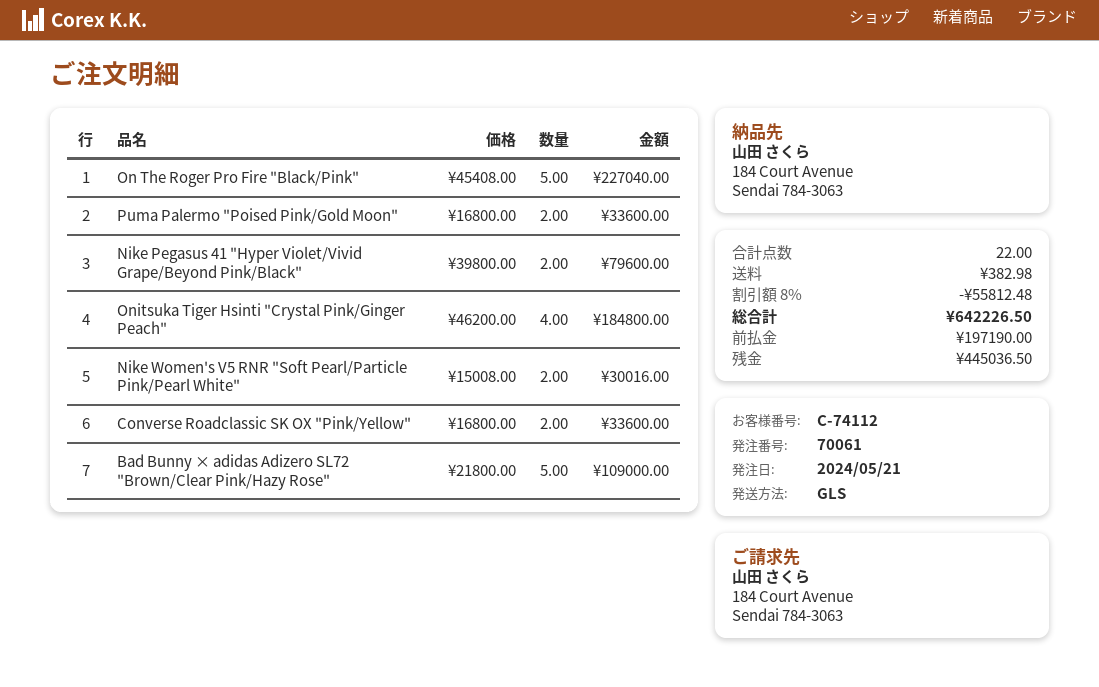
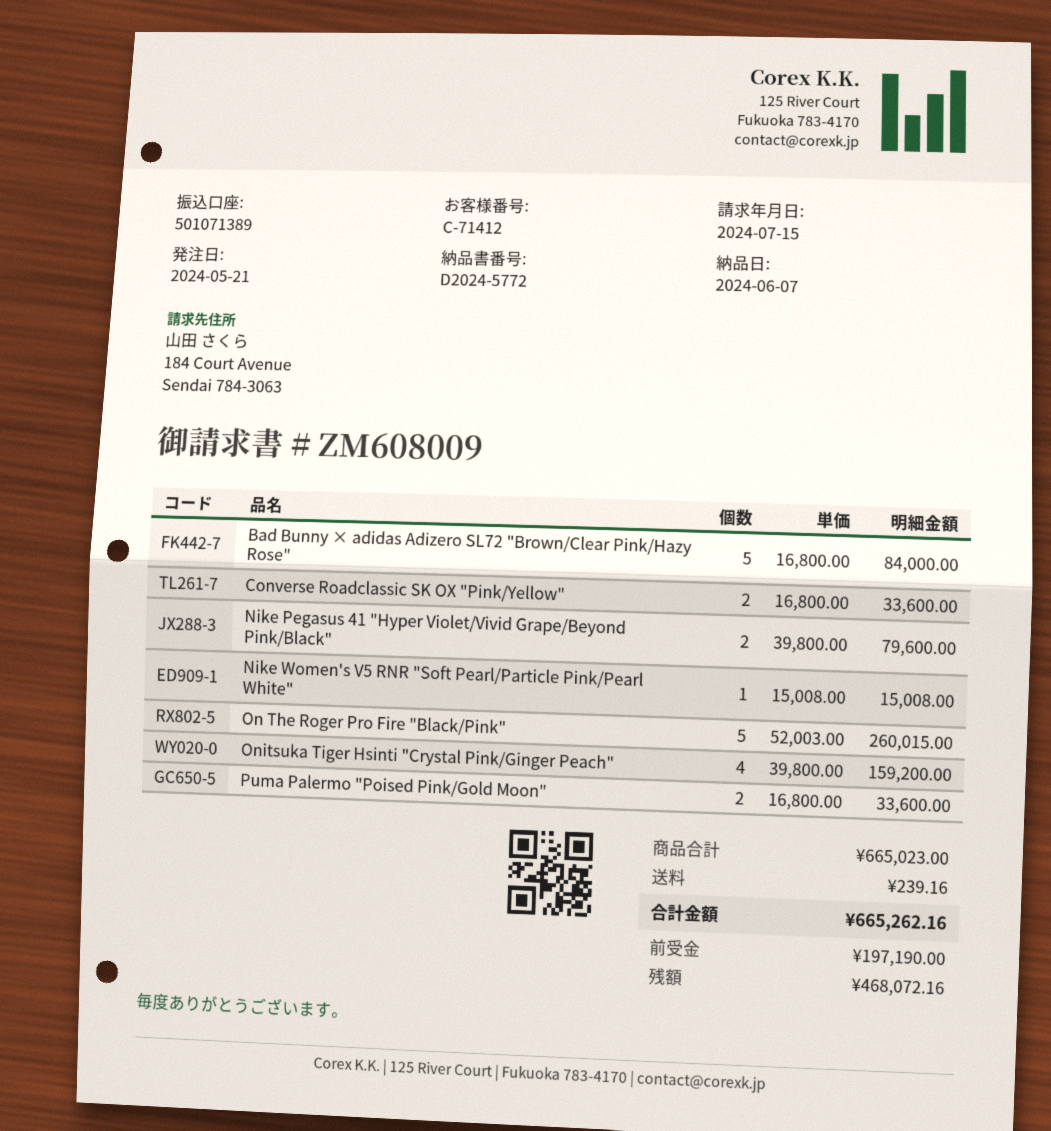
customer number: C-74112 -> C-71412
On The Roger Pro Fire "Black/Pink": 5 x 45408.00 = 227040.00 -> 5 x 52003.00 = 260015.00
Onitsuka Tiger Hsinti "Crystal Pink/Ginger Peach": 4 x 46200.00 = 184800.00 -> 4 x 39800.00 = 159200.00
Nike Women's V5 RNR "Soft Pearl/Particle Pink/Pearl White": 2 x 15008.00 = 30016.00 -> 1 x 15008.00 = 15008.00
Bad Bunny × adidas Adizero SL72 "Brown/Clear Pink/Hazy Rose": 5 x 21800.00 = 109000.00 -> 5 x 16800.00 = 84000.00
discount: 8% = 55812.48 -> none
shipping: 382.98 -> 239.16
total: 642226.50 -> 665262.16
balance: 445036.50 -> 468072.16

